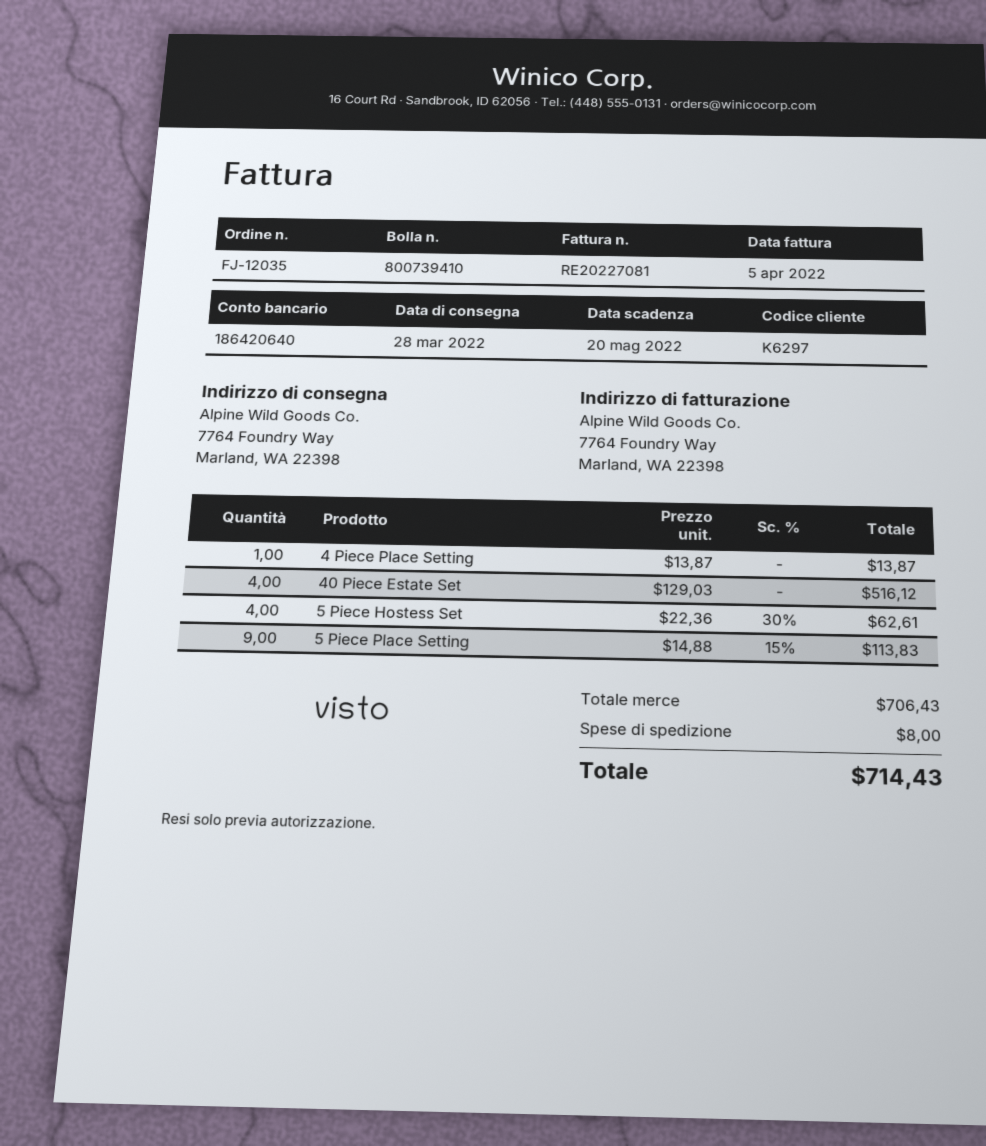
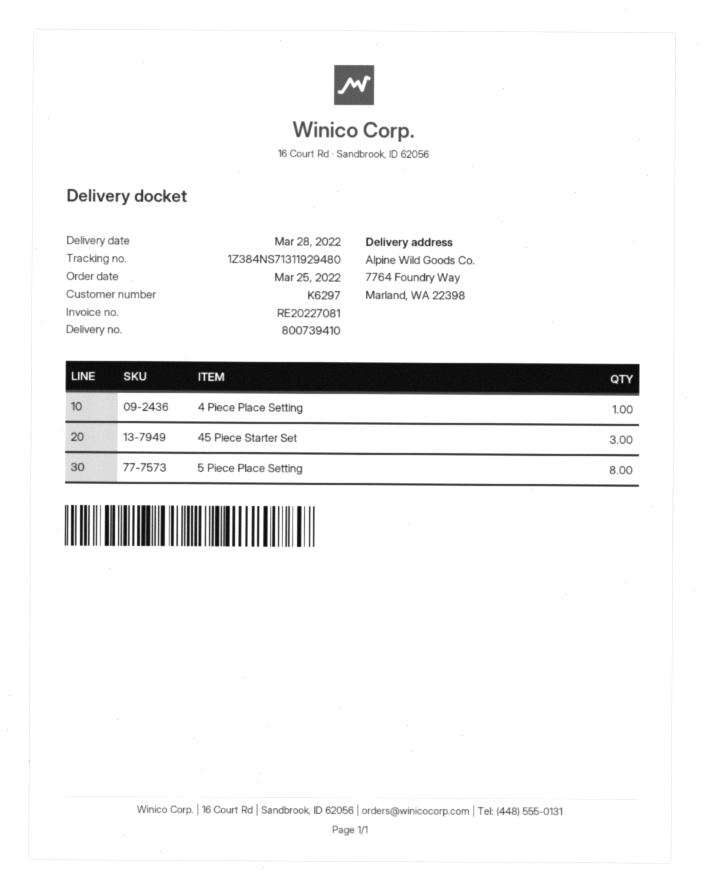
40 Piece Estate Set: 4 -> none
5 Piece Hostess Set: 4 -> none
5 Piece Place Setting: 9 -> 8
45 Piece Starter Set: none -> 3

